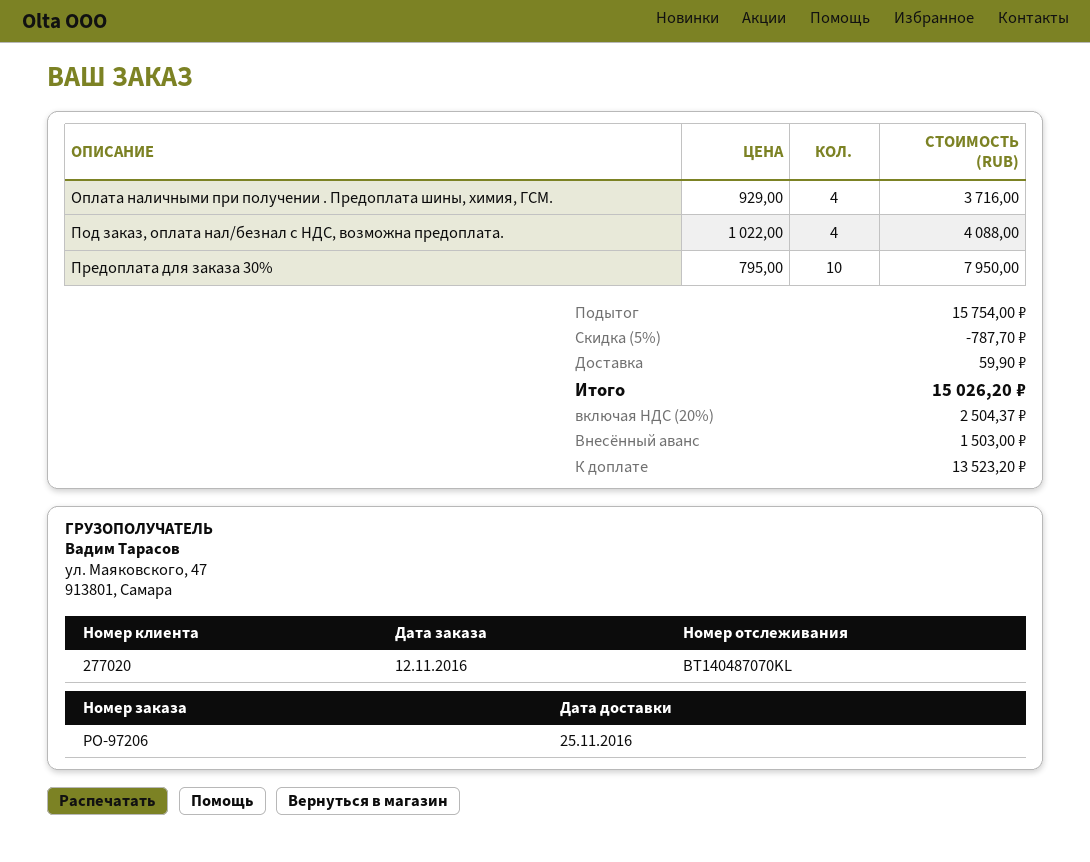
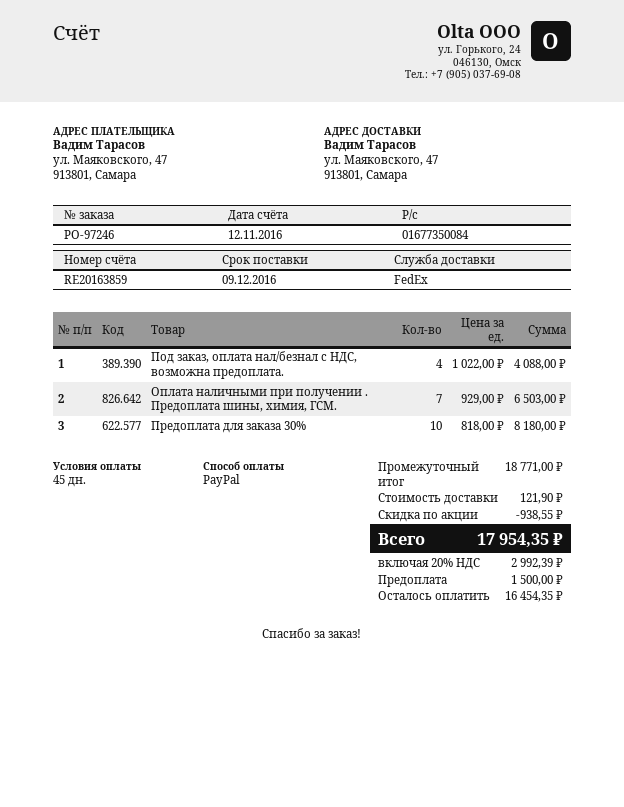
order number: PO-97206 -> PO-97246
delivery date: 2016-11-25 -> 2016-12-09
Оплата наличными при получении . Предоплата шины, химия, ГСМ.: 4 x 929.00 = 3716.00 -> 7 x 929.00 = 6503.00
Предоплата для заказа 30%: 10 x 795.00 = 7950.00 -> 10 x 818.00 = 8180.00
subtotal: 15754.00 -> 18771.00
discount: 787.70 -> 938.55
shipping: 59.90 -> 121.90
tax: 20% = 2504.37 -> 20% = 2992.39
total: 15026.20 -> 17954.35
deposit: 1503.00 -> 1500.00
balance: 13523.20 -> 16454.35

